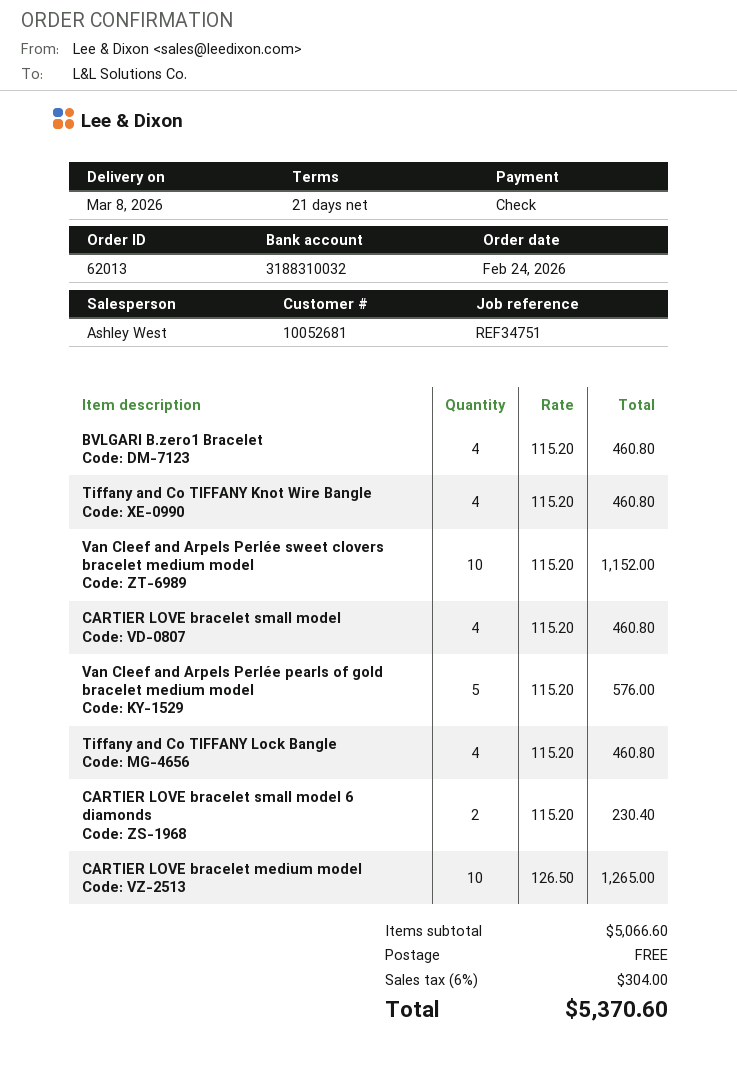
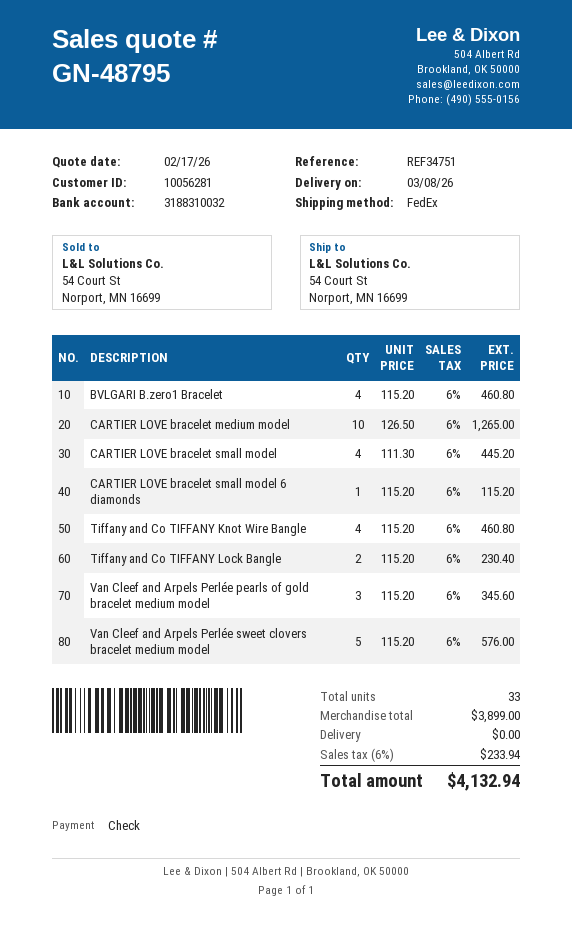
customer number: 10052681 -> 10056281
Van Cleef and Arpels Perlée sweet clovers bracelet medium model: 10 x 115.20 = 1152.00 -> 5 x 115.20 = 576.00
CARTIER LOVE bracelet small model: 4 x 115.20 = 460.80 -> 4 x 111.30 = 445.20
Van Cleef and Arpels Perlée pearls of gold bracelet medium model: 5 x 115.20 = 576.00 -> 3 x 115.20 = 345.60
Tiffany and Co TIFFANY Lock Bangle: 4 x 115.20 = 460.80 -> 2 x 115.20 = 230.40
CARTIER LOVE bracelet small model 6 diamonds: 2 x 115.20 = 230.40 -> 1 x 115.20 = 115.20
subtotal: 5066.60 -> 3899.00
tax: 6% = 304.00 -> 6% = 233.94
total: 5370.60 -> 4132.94

